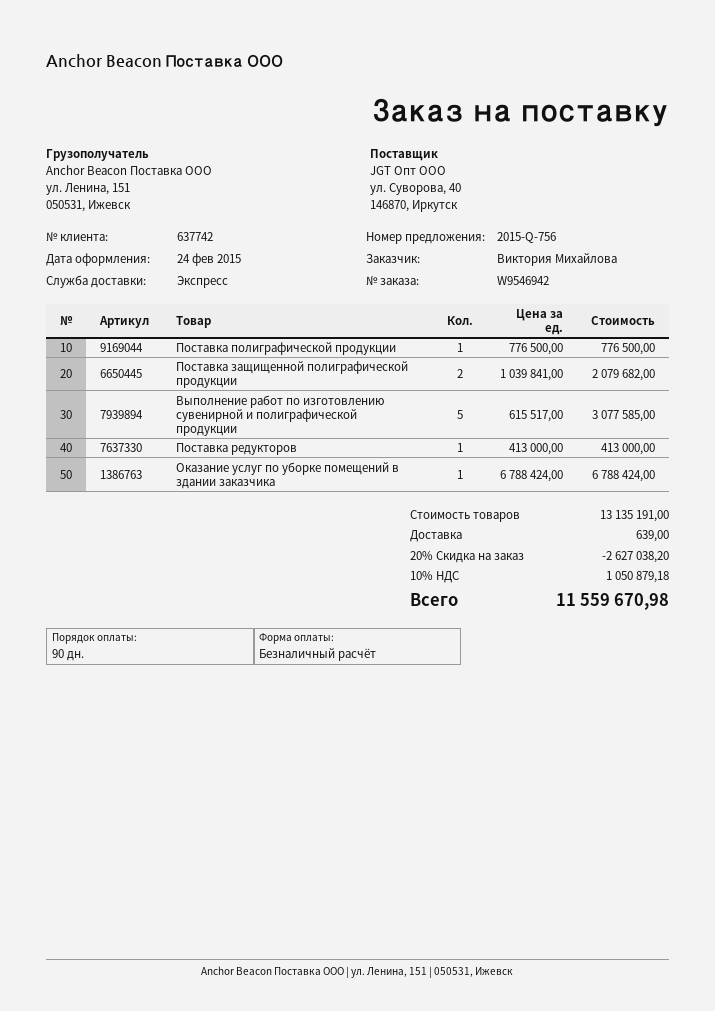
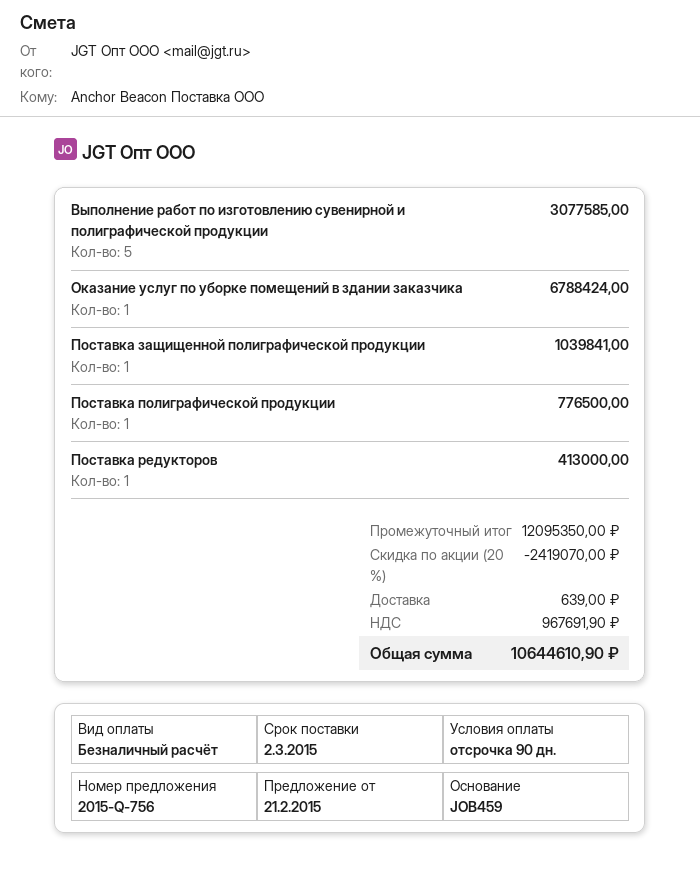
Поставка защищенной полиграфической продукции: 2 for 2079682.00 -> 1 for 1039841.00
subtotal: 13135191.00 -> 12095350.00
discount: 20% = 2627038.20 -> 20% = 2419070.00
tax: 1050879.18 -> 967691.90
total: 11559670.98 -> 10644610.90

